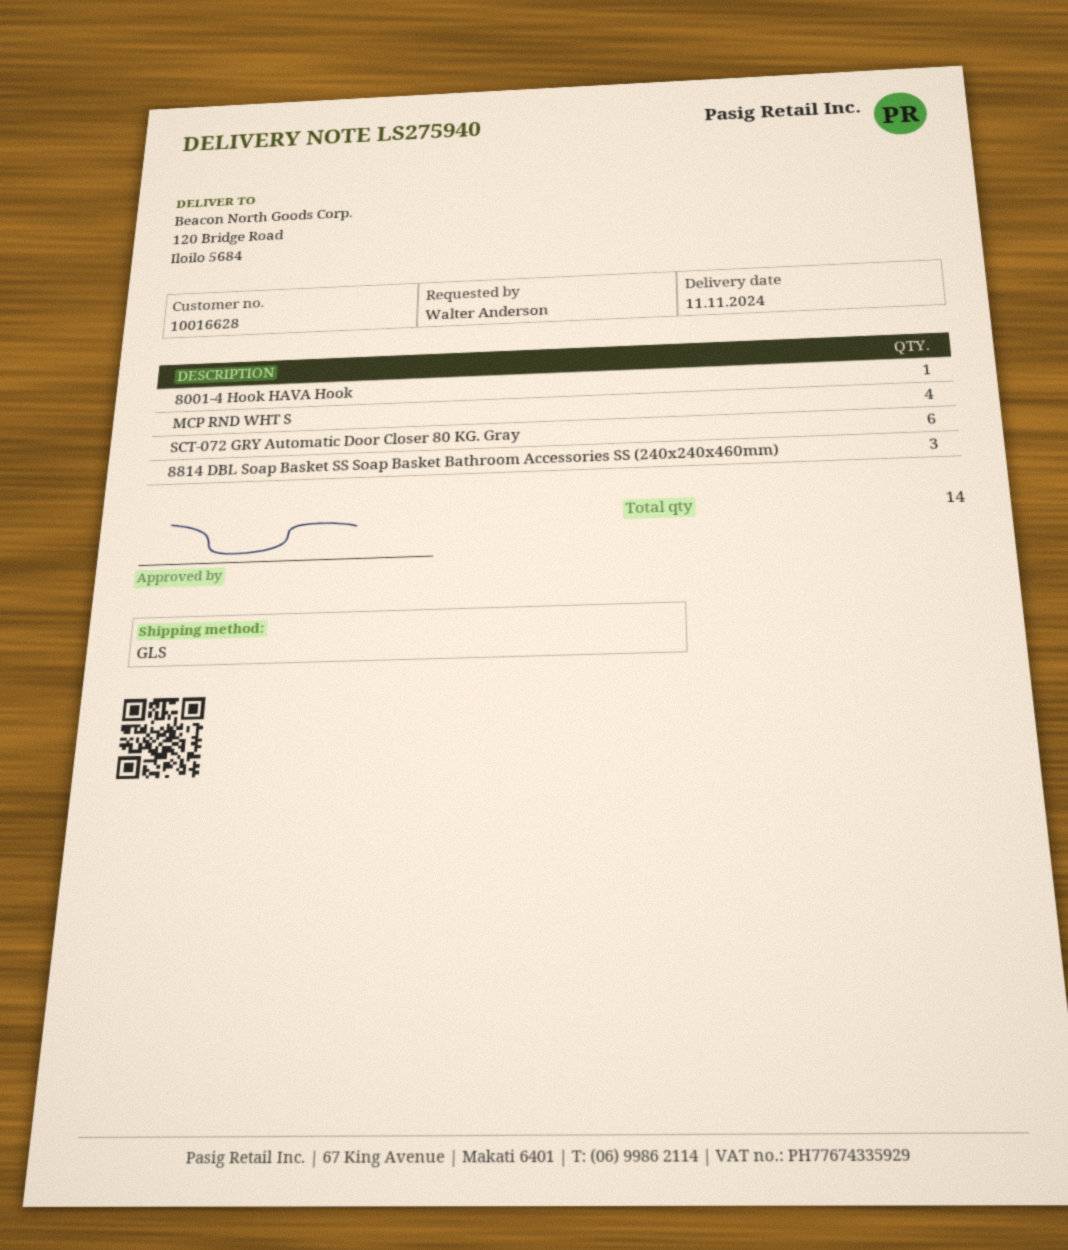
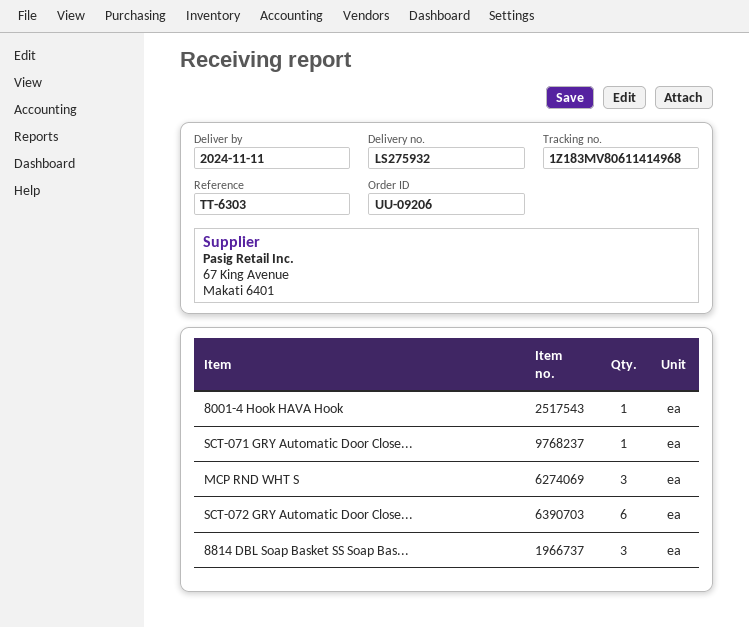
delivery note number: LS275940 -> LS275932
MCP RND WHT S: 4 -> 3
SCT-071 GRY Automatic Door Close...: none -> 1

